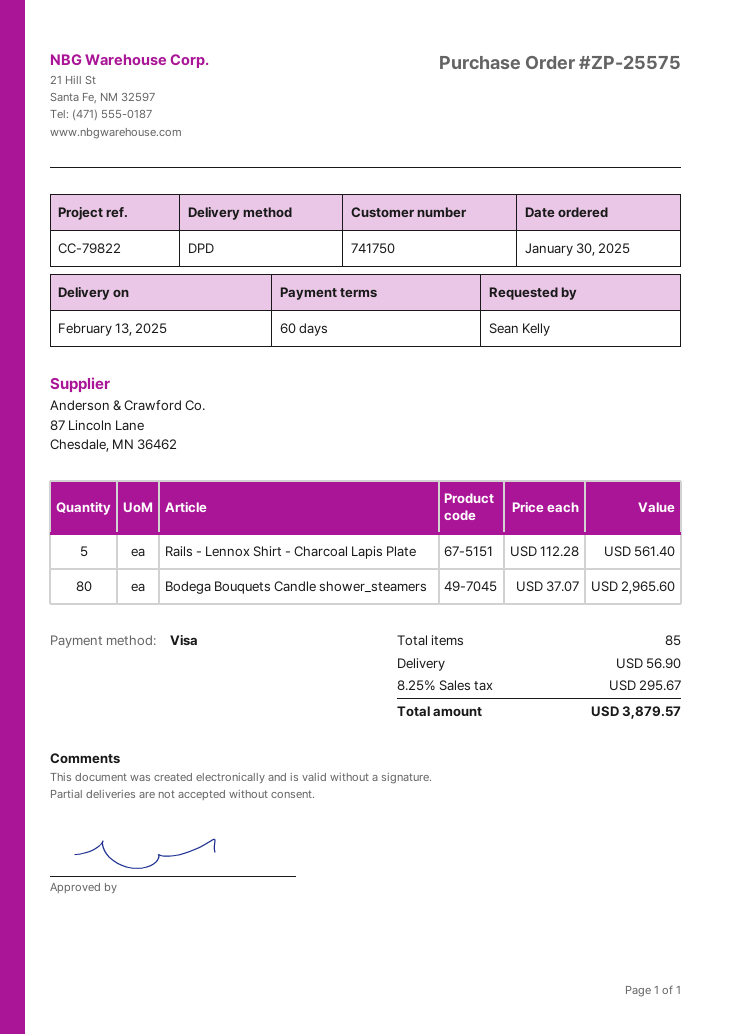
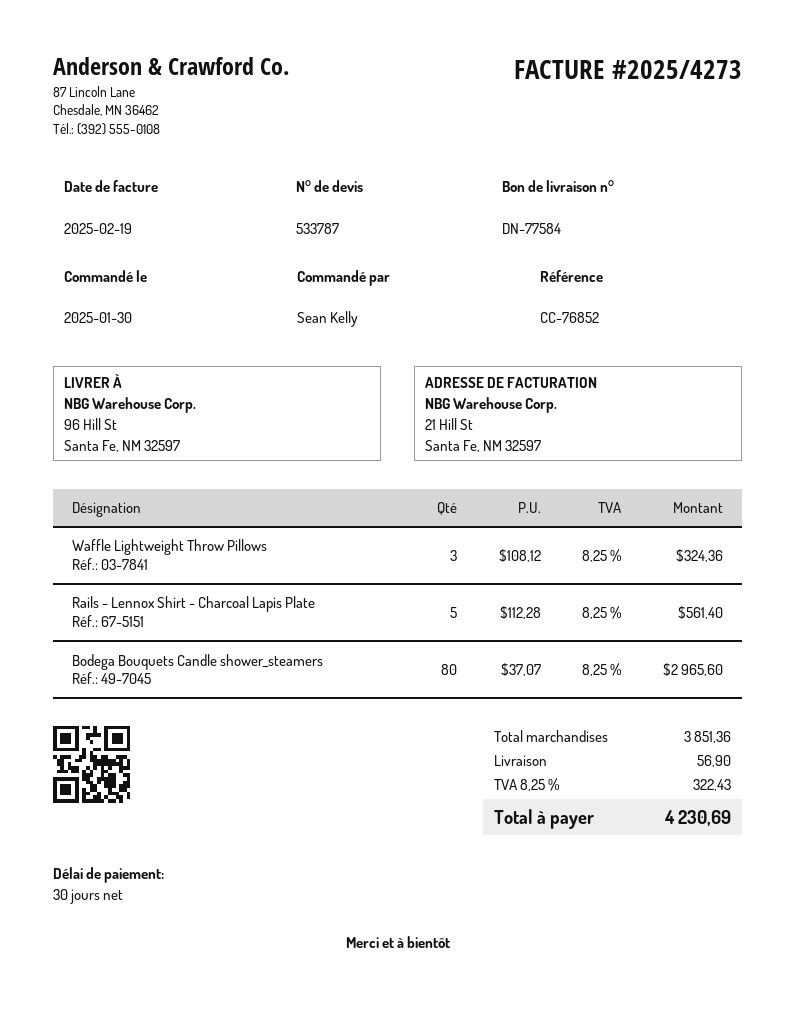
payment terms: 60 days -> 30 days
reference: CC-79822 -> CC-76852
Waffle Lightweight Throw Pillows: none -> 3 x 108.12 = 324.36
tax: 8.25% = 295.67 -> 8.25% = 322.43
total: 3879.57 -> 4230.69

